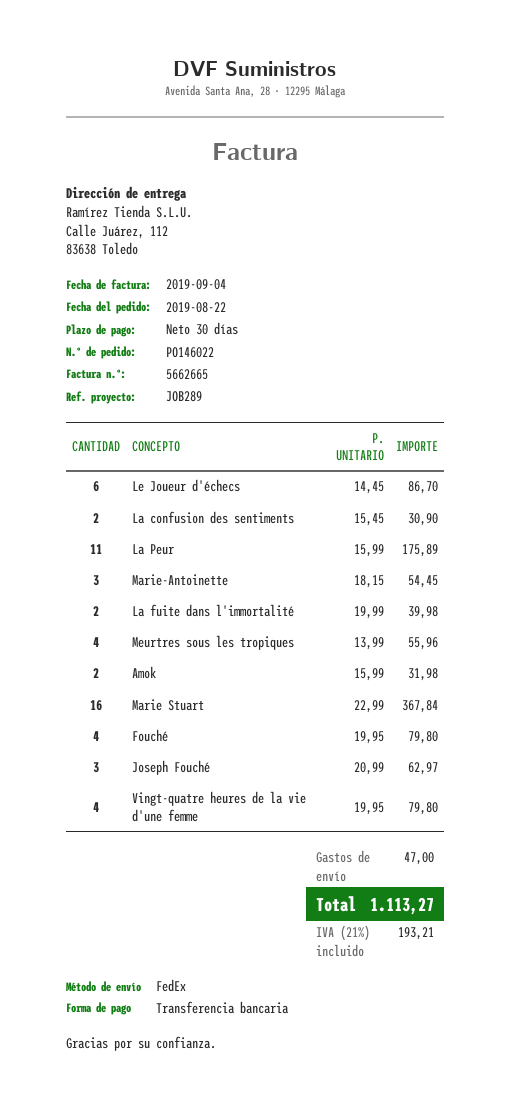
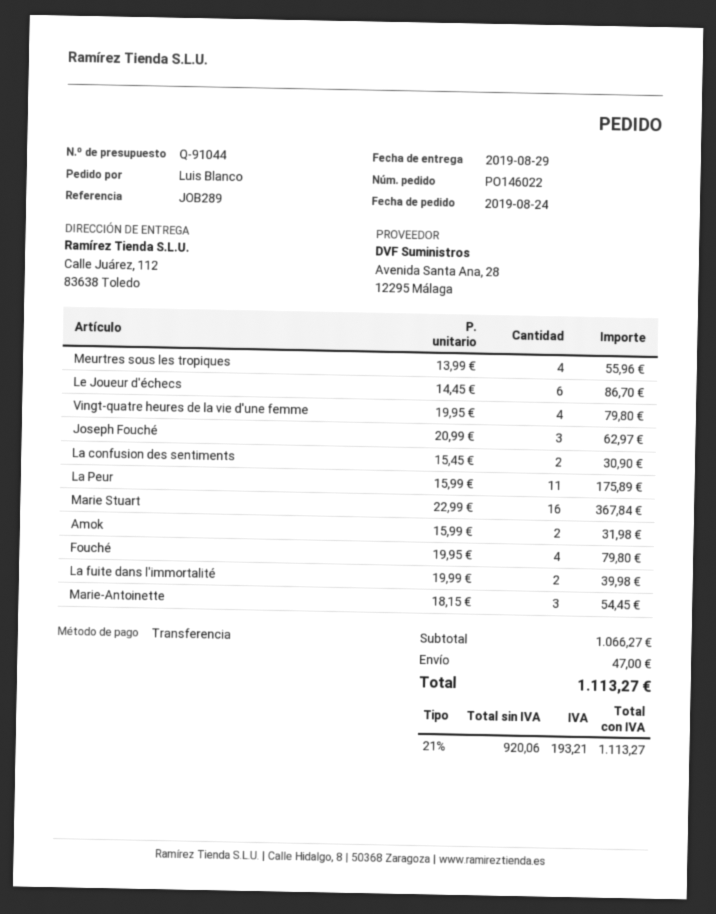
order date: 2019-08-22 -> 2019-08-24

